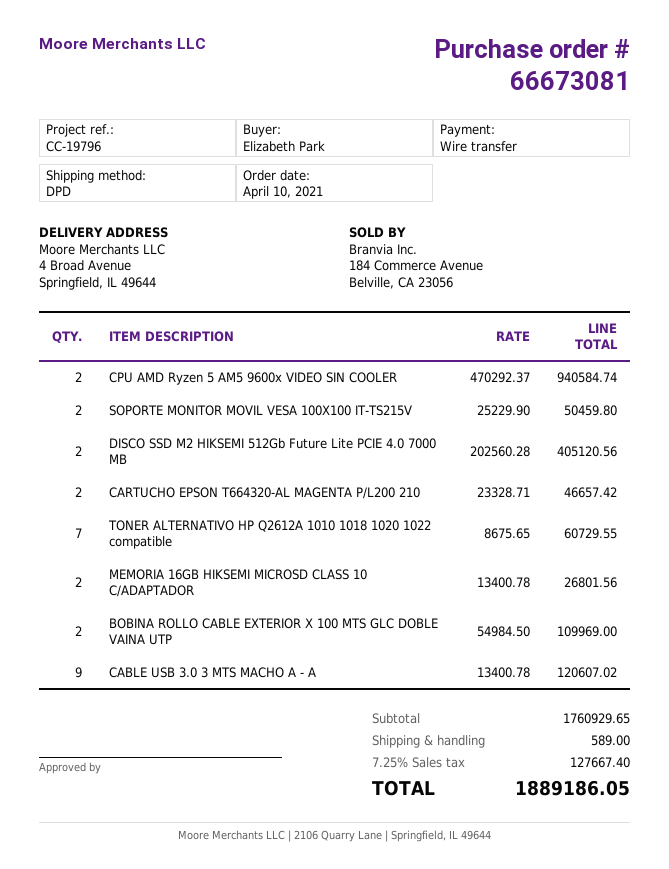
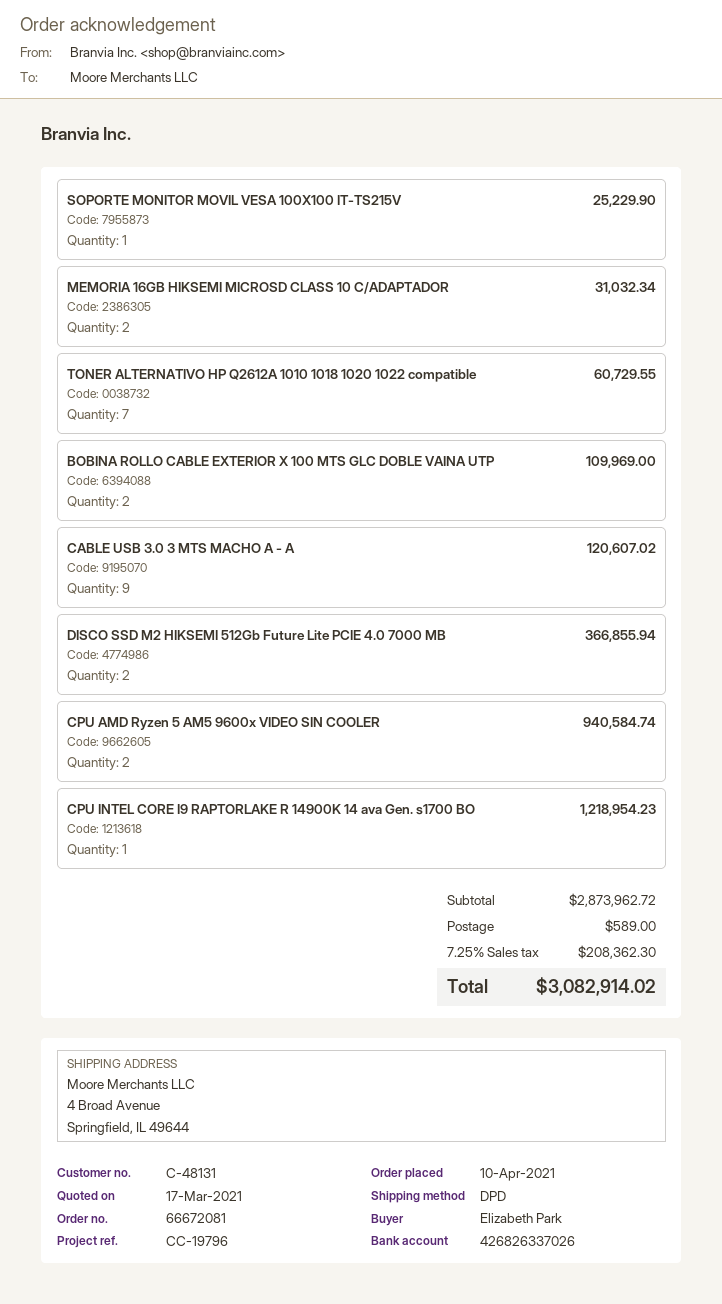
order number: 66673081 -> 66672081
SOPORTE MONITOR MOVIL VESA 100X100 IT-TS215V: 2 for 50459.80 -> 1 for 25229.90
DISCO SSD M2 HIKSEMI 512Gb Future Lite PCIE 4.0 7000 MB: 2 for 405120.56 -> 2 for 366855.94
CARTUCHO EPSON T664320-AL MAGENTA P/L200 210: 2 for 46657.42 -> none
MEMORIA 16GB HIKSEMI MICROSD CLASS 10 C/ADAPTADOR: 2 for 26801.56 -> 2 for 31032.34
CPU INTEL CORE I9 RAPTORLAKE R 14900K 14 ava Gen. s1700 BO: none -> 1 for 1218954.23
subtotal: 1760929.65 -> 2873962.72
tax: 7.25% = 127667.40 -> 7.25% = 208362.30
total: 1889186.05 -> 3082914.02

